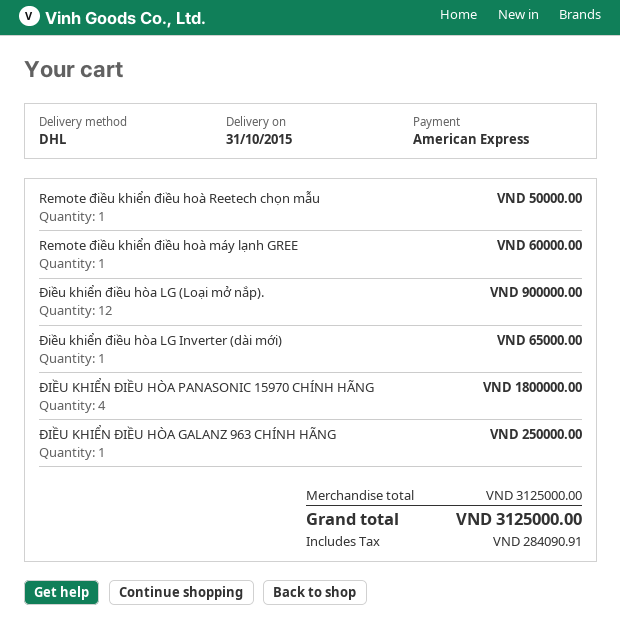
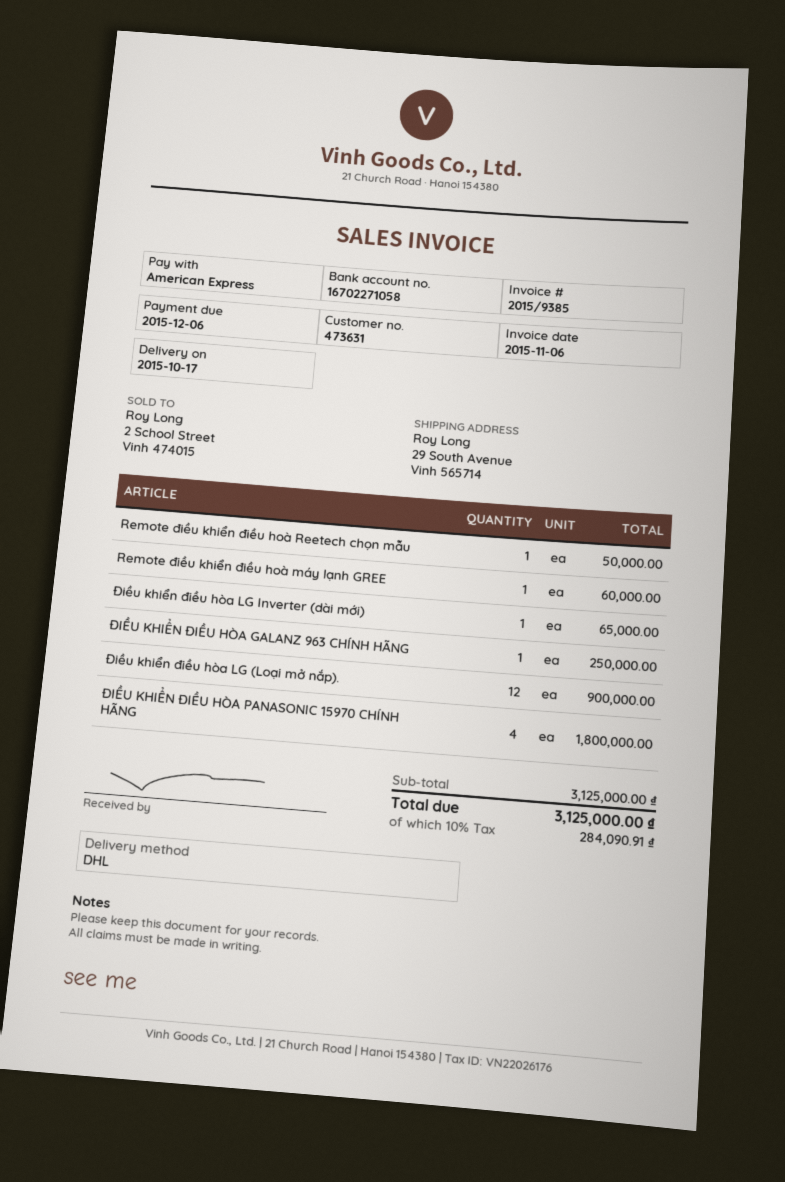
delivery date: 2015-10-31 -> 2015-10-17

